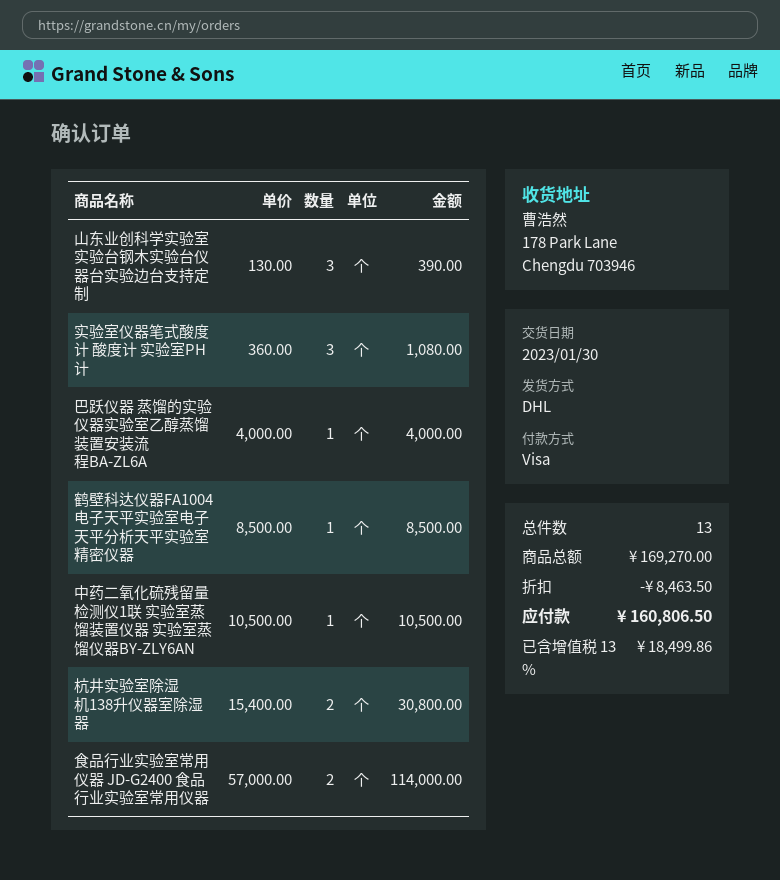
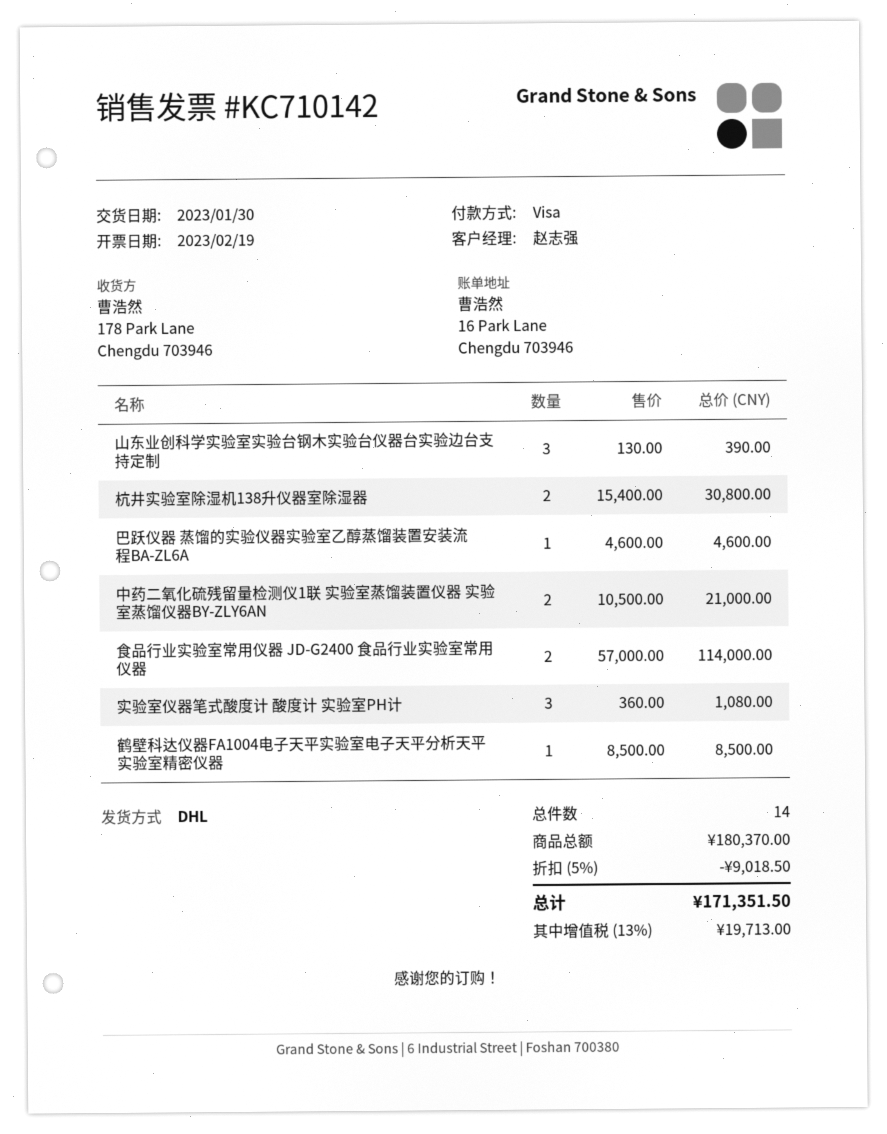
巴跃仪器 蒸馏的实验仪器实验室乙醇蒸馏装置安装流程BA-ZL6A: 1 x 4000.00 = 4000.00 -> 1 x 4600.00 = 4600.00
中药二氧化硫残留量检测仪1联 实验室蒸馏装置仪器 实验室蒸馏仪器BY-ZLY6AN: 1 x 10500.00 = 10500.00 -> 2 x 10500.00 = 21000.00
total quantity: 13 -> 14
subtotal: 169270.00 -> 180370.00
discount: 8463.50 -> 9018.50
tax: 13% = 18499.86 -> 13% = 19713.00
total: 160806.50 -> 171351.50

